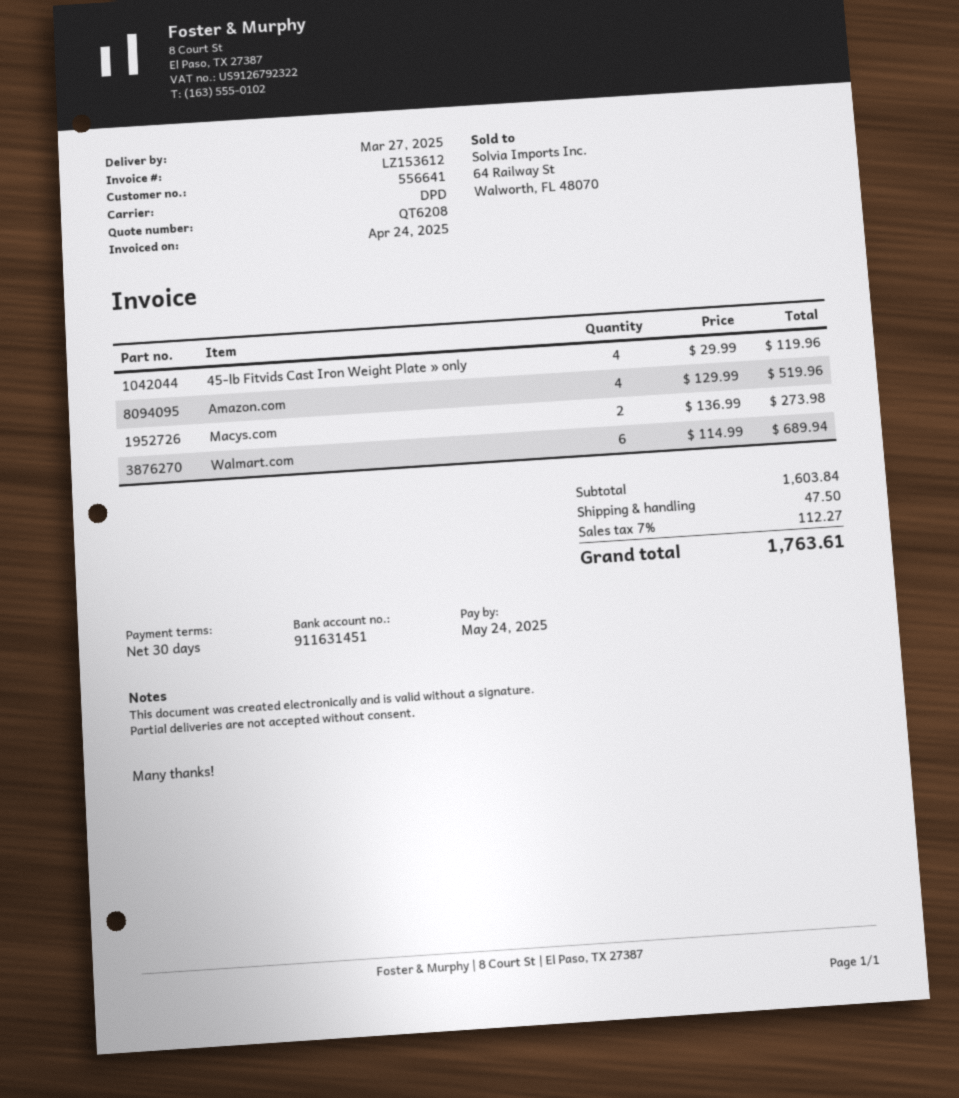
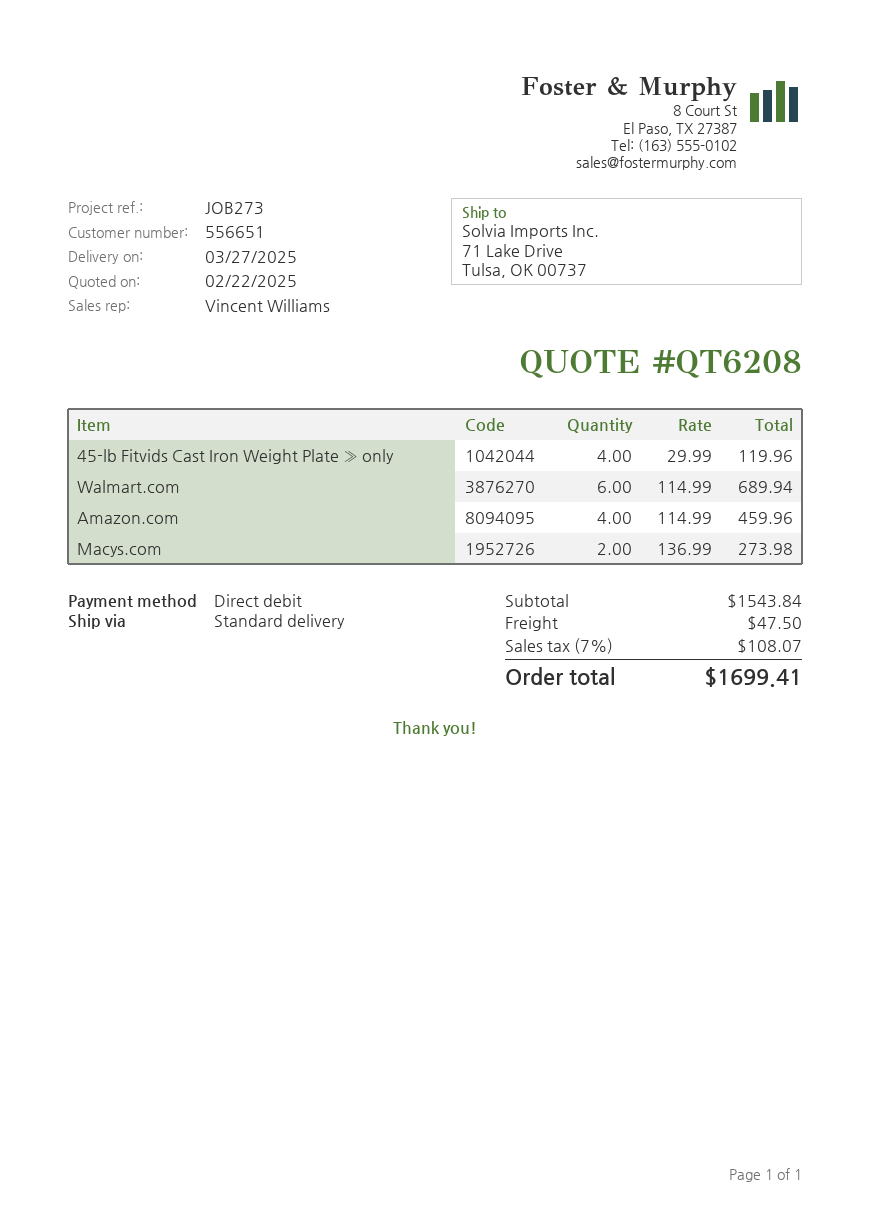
customer number: 556641 -> 556651
shipping method: DPD -> standard
Amazon.com: 4 x 129.99 = 519.96 -> 4 x 114.99 = 459.96
subtotal: 1603.84 -> 1543.84
tax: 7% = 112.27 -> 7% = 108.07
total: 1763.61 -> 1699.41

